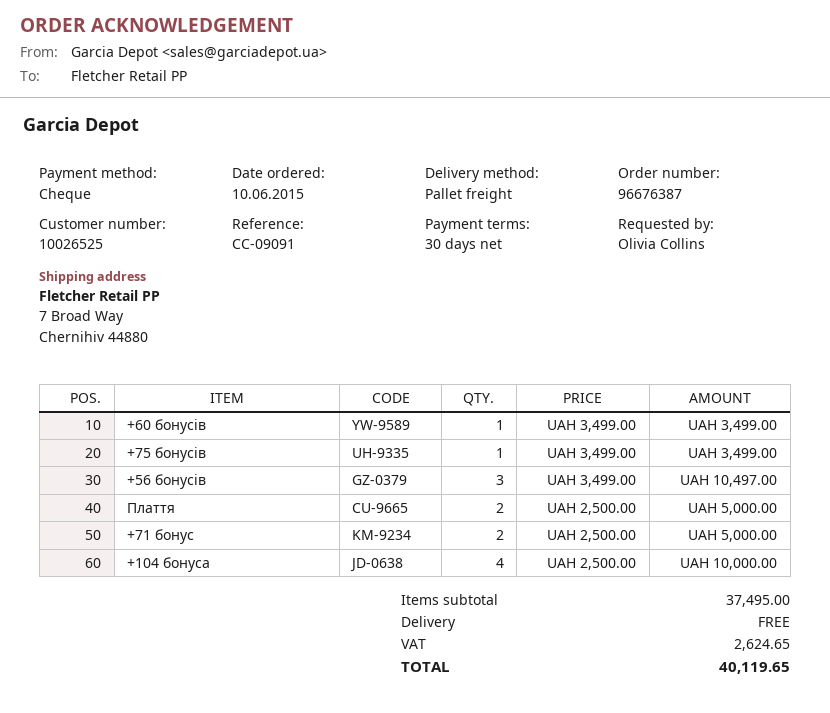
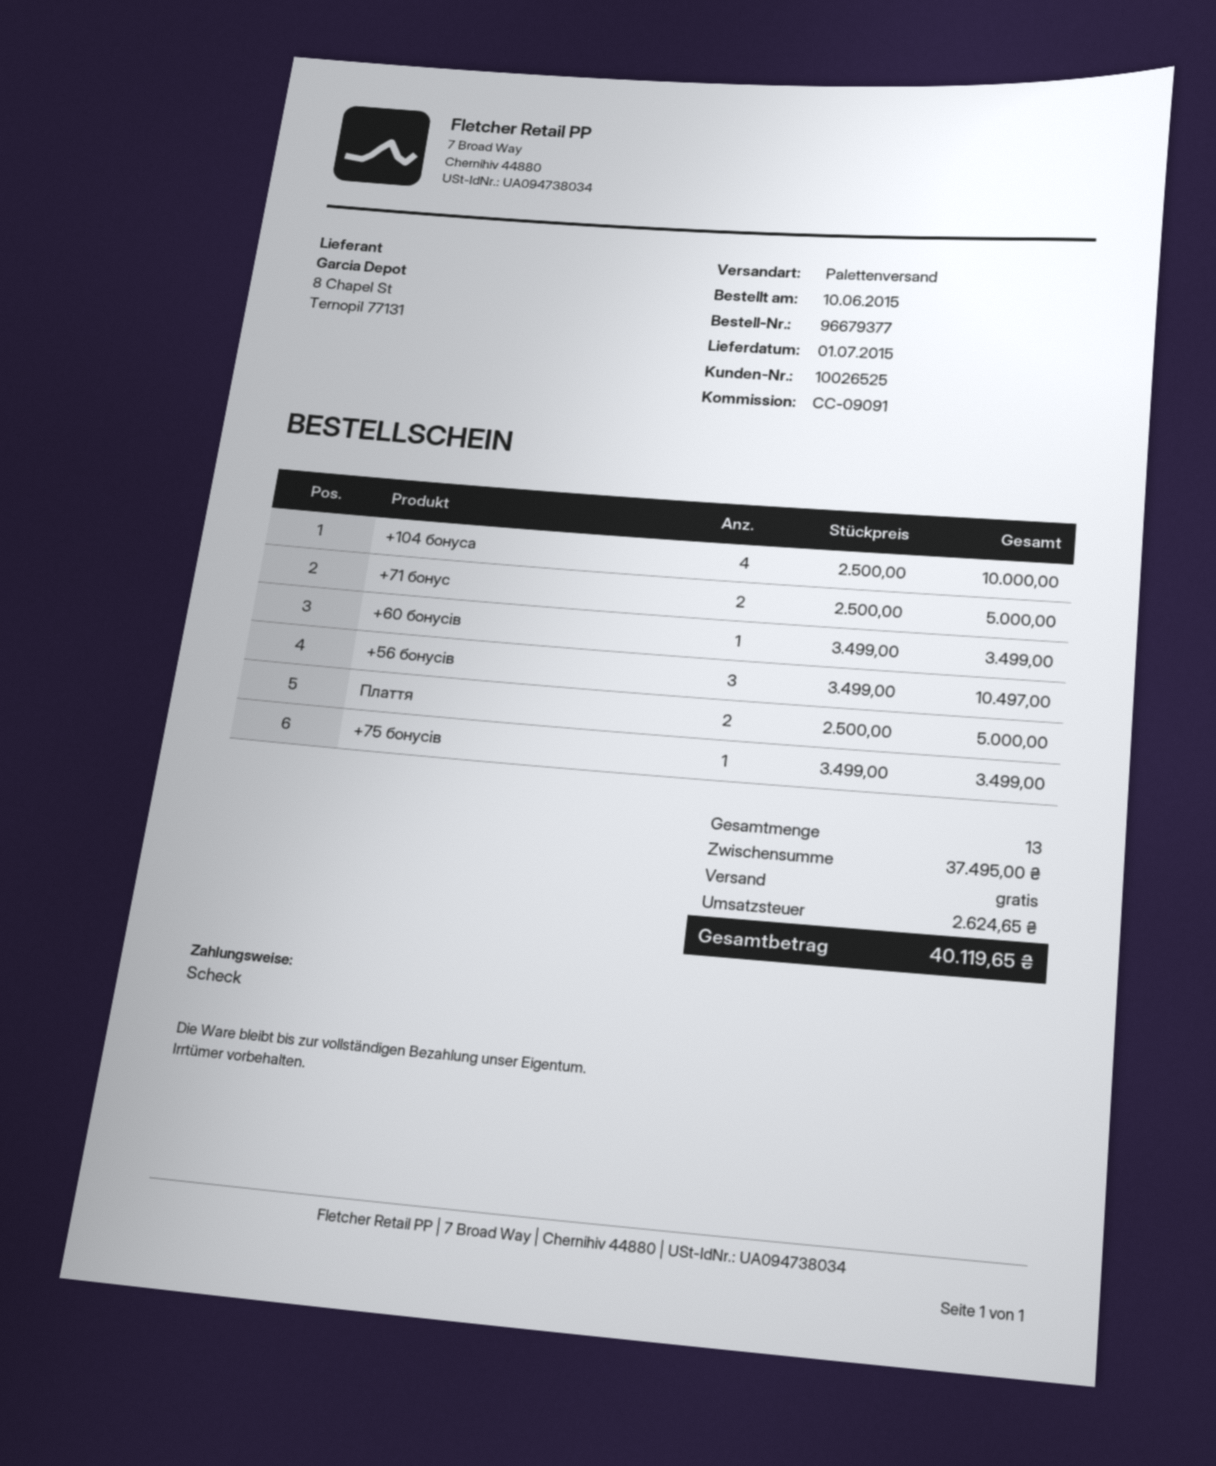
order number: 96676387 -> 96679377

